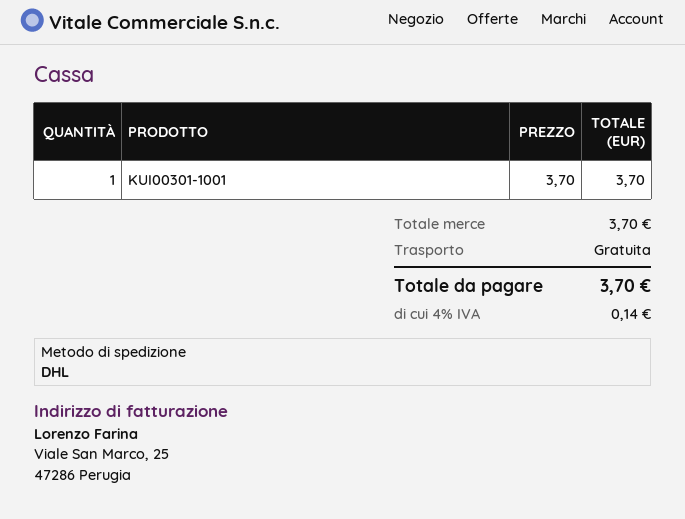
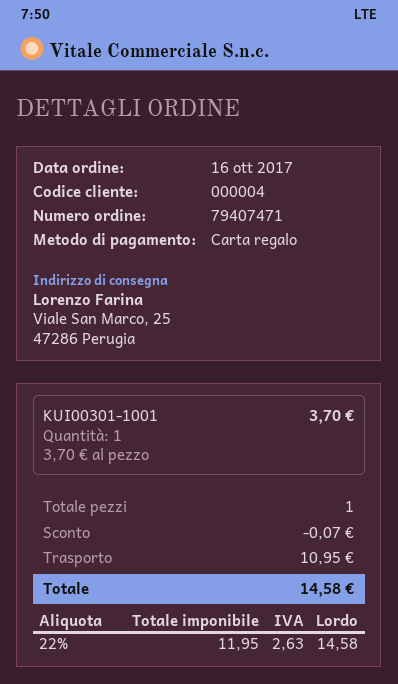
discount: none -> 0.07
shipping: 0.00 -> 10.95
tax: 4% = 0.14 -> 22% = 2.63
total: 3.70 -> 14.58

